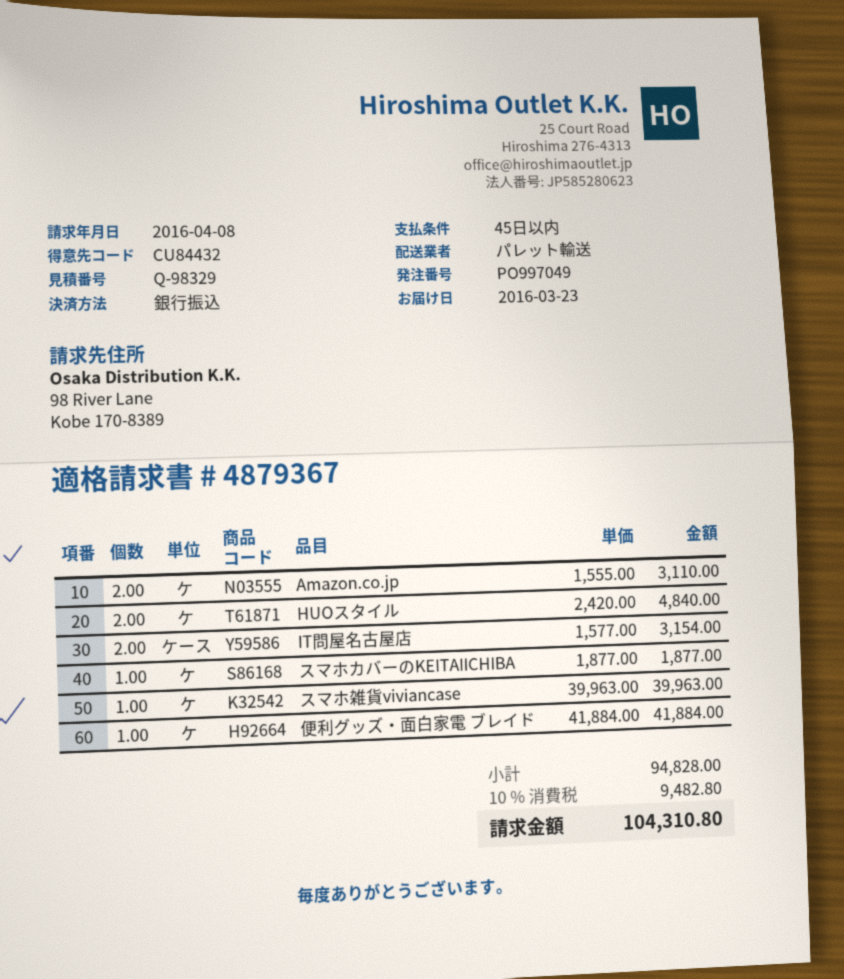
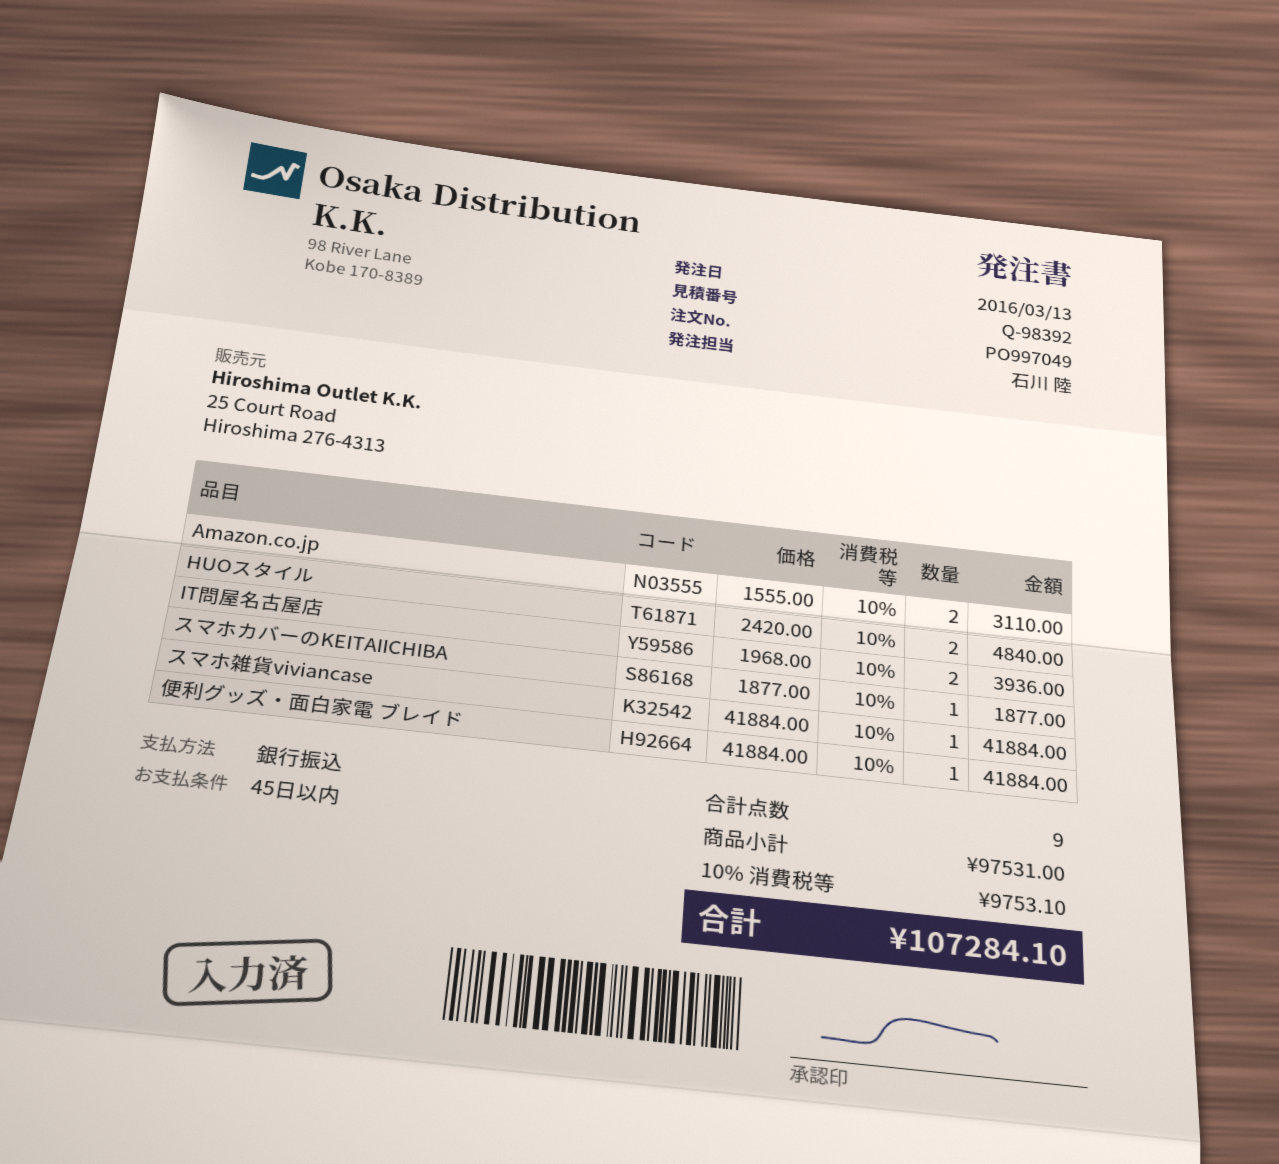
quote number: Q-98329 -> Q-98392
IT問屋名古屋店: 2 x 1577.00 = 3154.00 -> 2 x 1968.00 = 3936.00
スマホ雑貨viviancase: 1 x 39963.00 = 39963.00 -> 1 x 41884.00 = 41884.00
subtotal: 94828.00 -> 97531.00
tax: 10% = 9482.80 -> 10% = 9753.10
total: 104310.80 -> 107284.10

